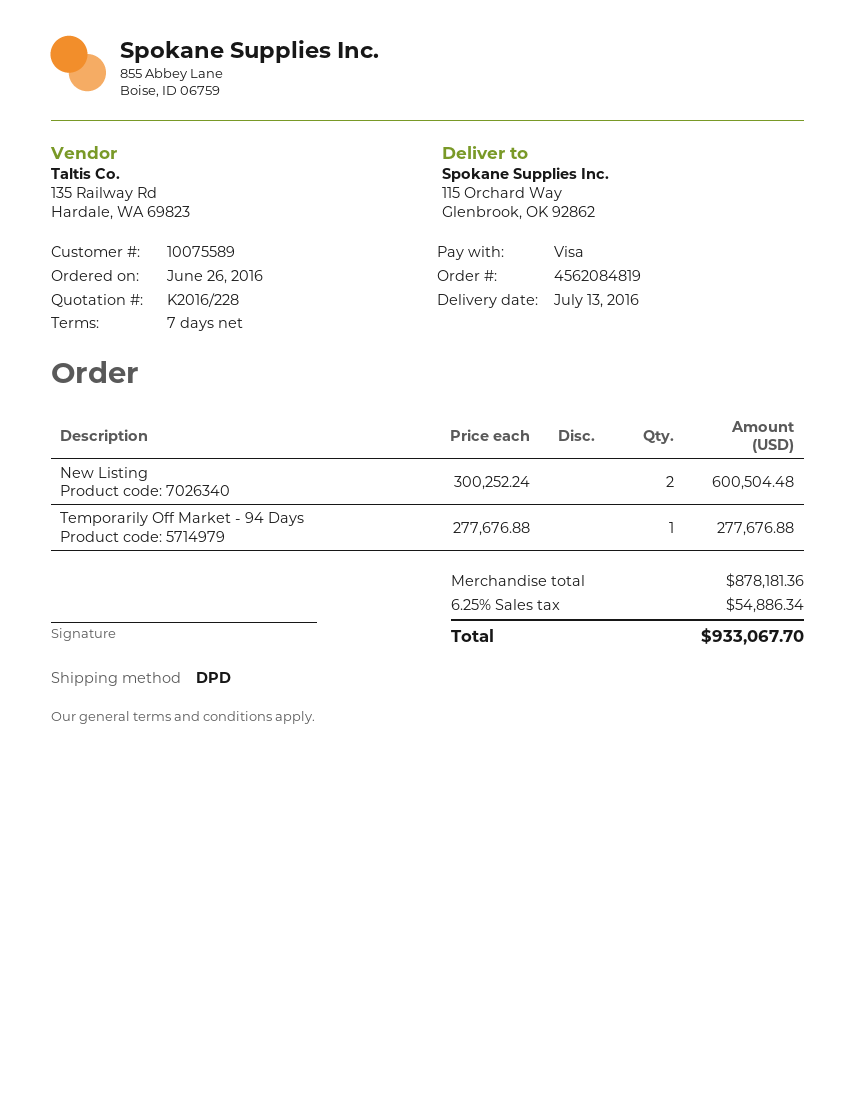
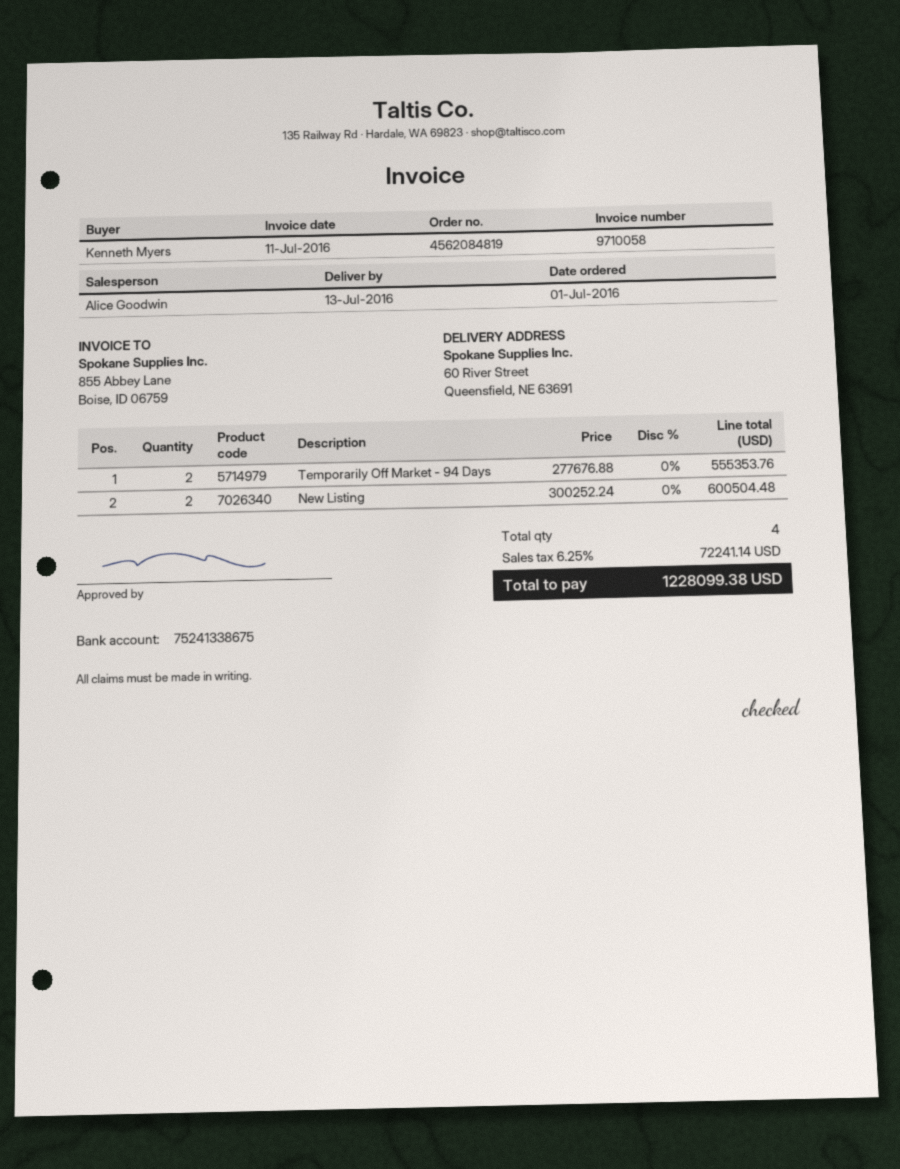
order date: 2016-06-26 -> 2016-07-01
ship to: 115 Orchard Way, Glenbrook, OK 92862 -> 60 River Street, Queensfield, NE 63691
Temporarily Off Market - 94 Days: 1 x 277676.88 = 277676.88 -> 2 x 277676.88 = 555353.76
tax: 6.25% = 54886.34 -> 6.25% = 72241.14
total: 933067.70 -> 1228099.38

